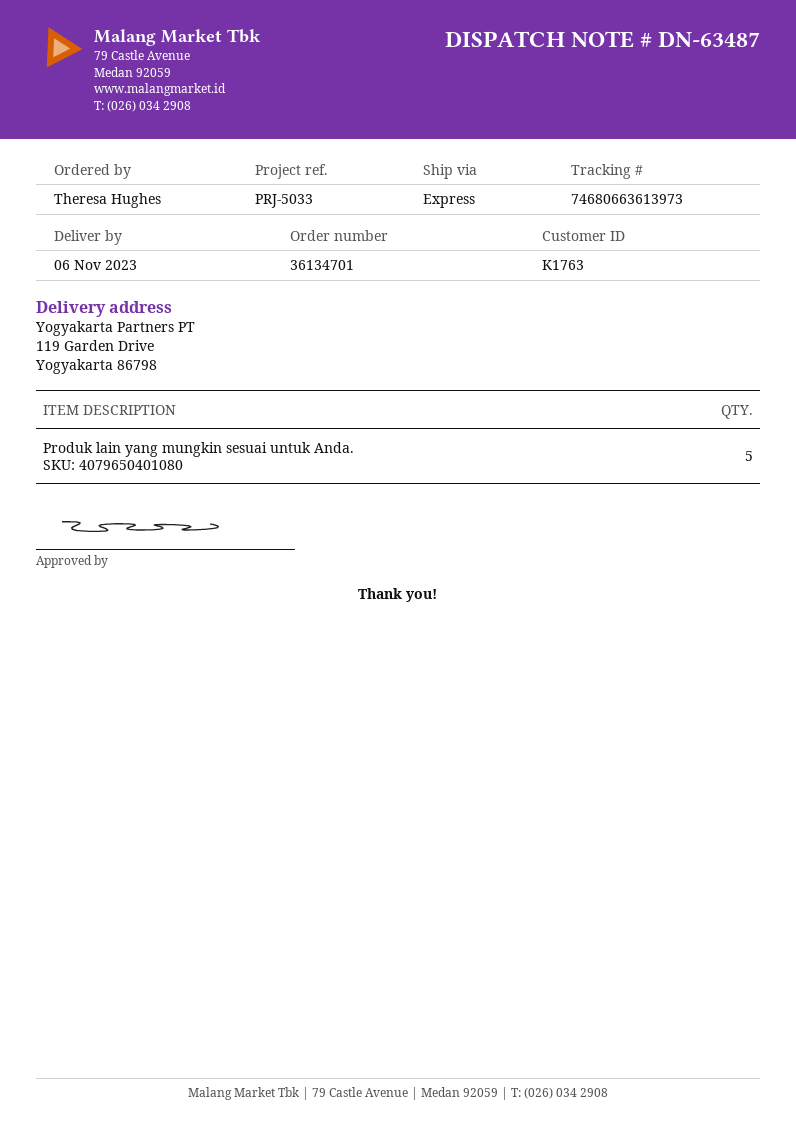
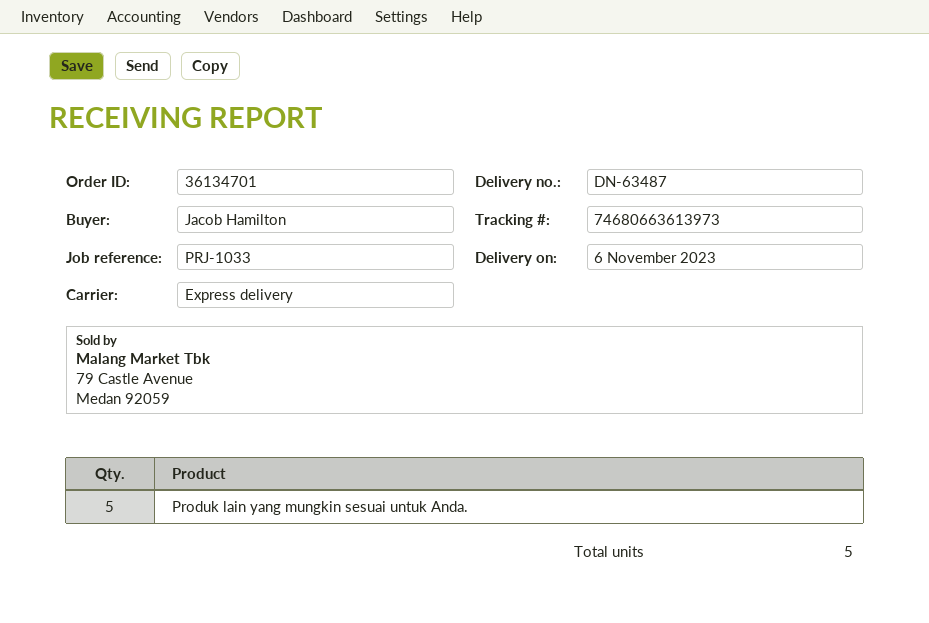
reference: PRJ-5033 -> PRJ-1033
ordered by: Theresa Hughes -> Jacob Hamilton

